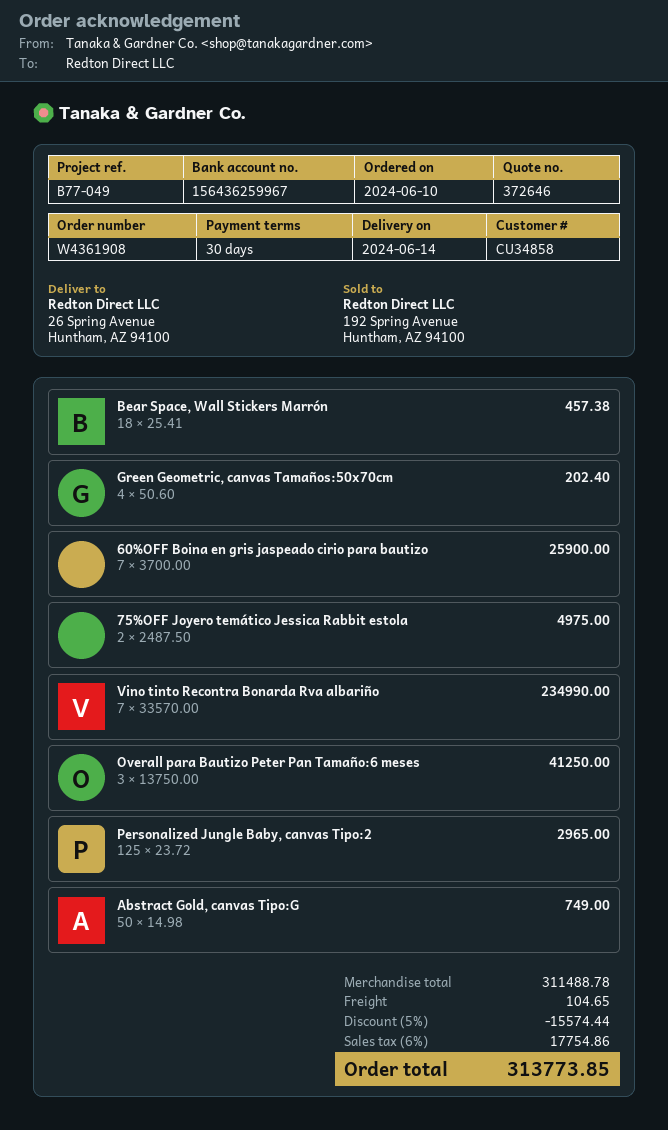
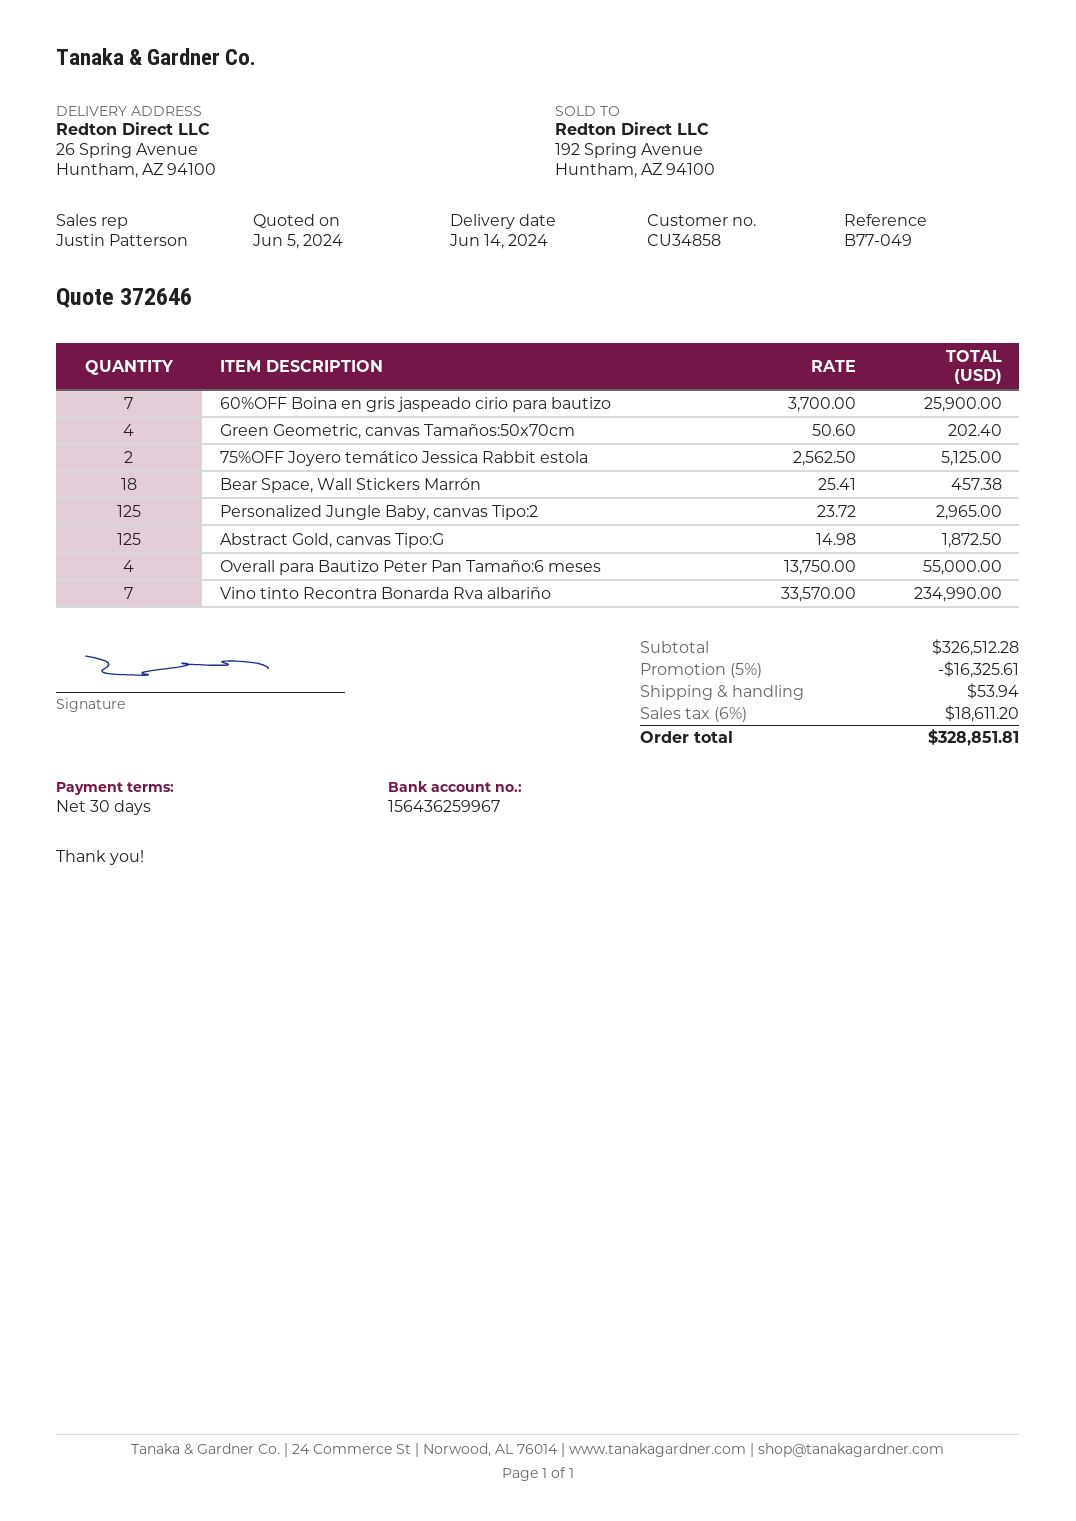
75%OFF Joyero temático Jessica Rabbit estola: 2 x 2487.50 = 4975.00 -> 2 x 2562.50 = 5125.00
Overall para Bautizo Peter Pan Tamaño:6 meses: 3 x 13750.00 = 41250.00 -> 4 x 13750.00 = 55000.00
Abstract Gold, canvas Tipo:G: 50 x 14.98 = 749.00 -> 125 x 14.98 = 1872.50
subtotal: 311488.78 -> 326512.28
discount: 5% = 15574.44 -> 5% = 16325.61
shipping: 104.65 -> 53.94
tax: 6% = 17754.86 -> 6% = 18611.20
total: 313773.85 -> 328851.81

